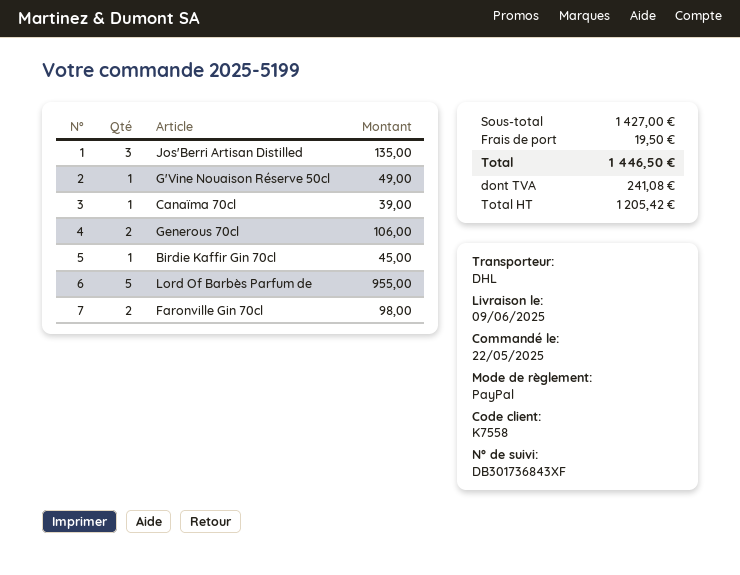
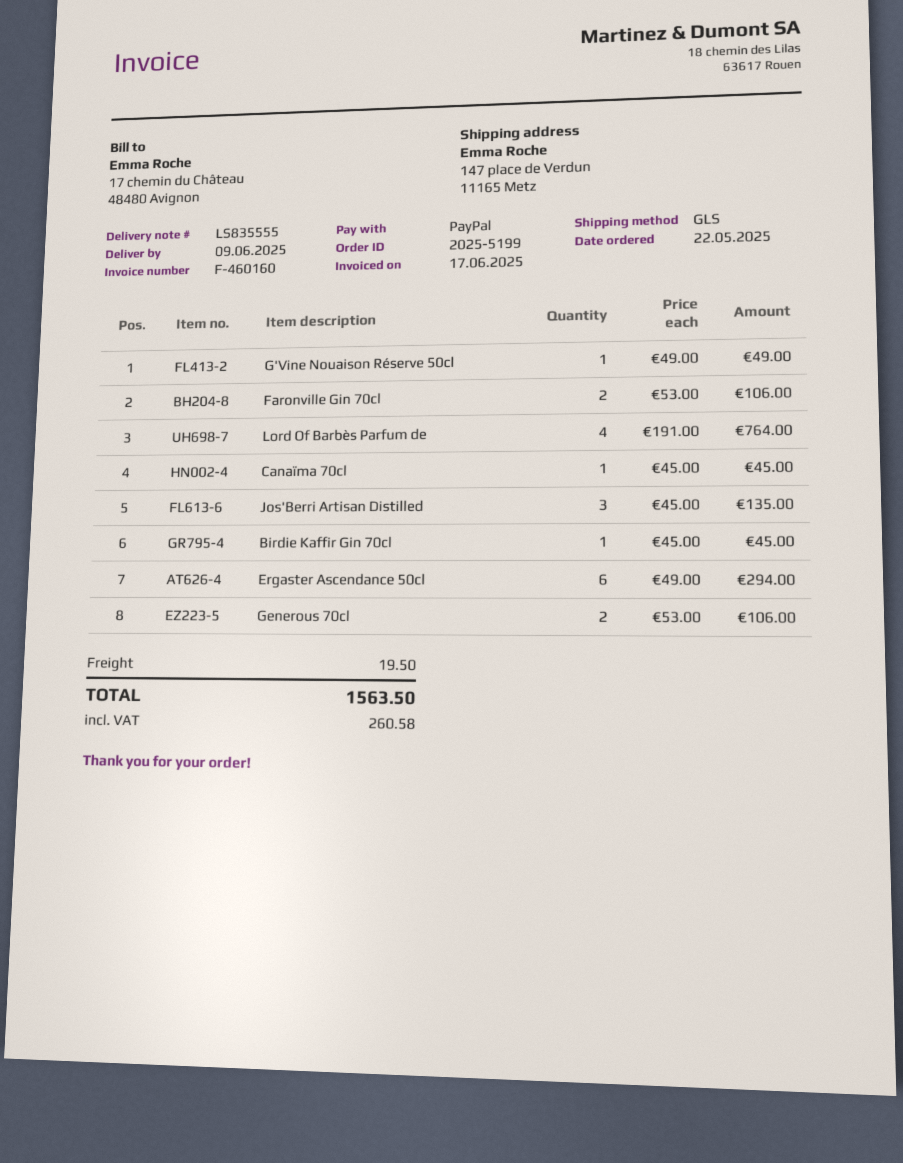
shipping method: DHL -> GLS
Canaïma 70cl: 1 for 39.00 -> 1 for 45.00
Lord Of Barbès Parfum de: 5 for 955.00 -> 4 for 764.00
Faronville Gin 70cl: 2 for 98.00 -> 2 for 106.00
Ergaster Ascendance 50cl: none -> 6 for 294.00
tax: 241.08 -> 260.58
total: 1446.50 -> 1563.50

